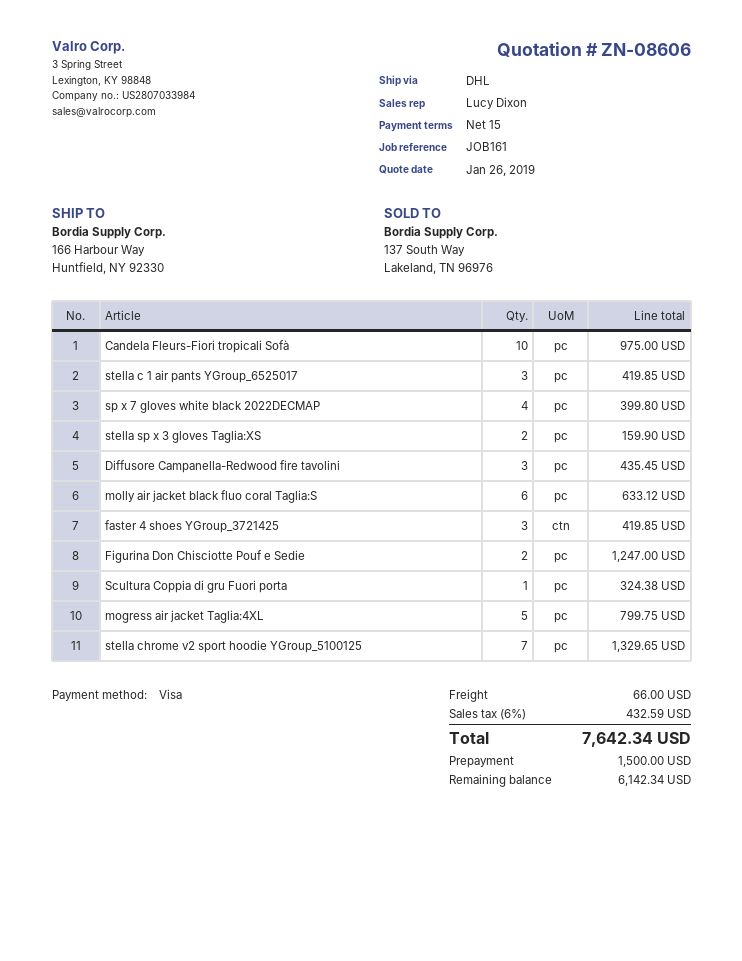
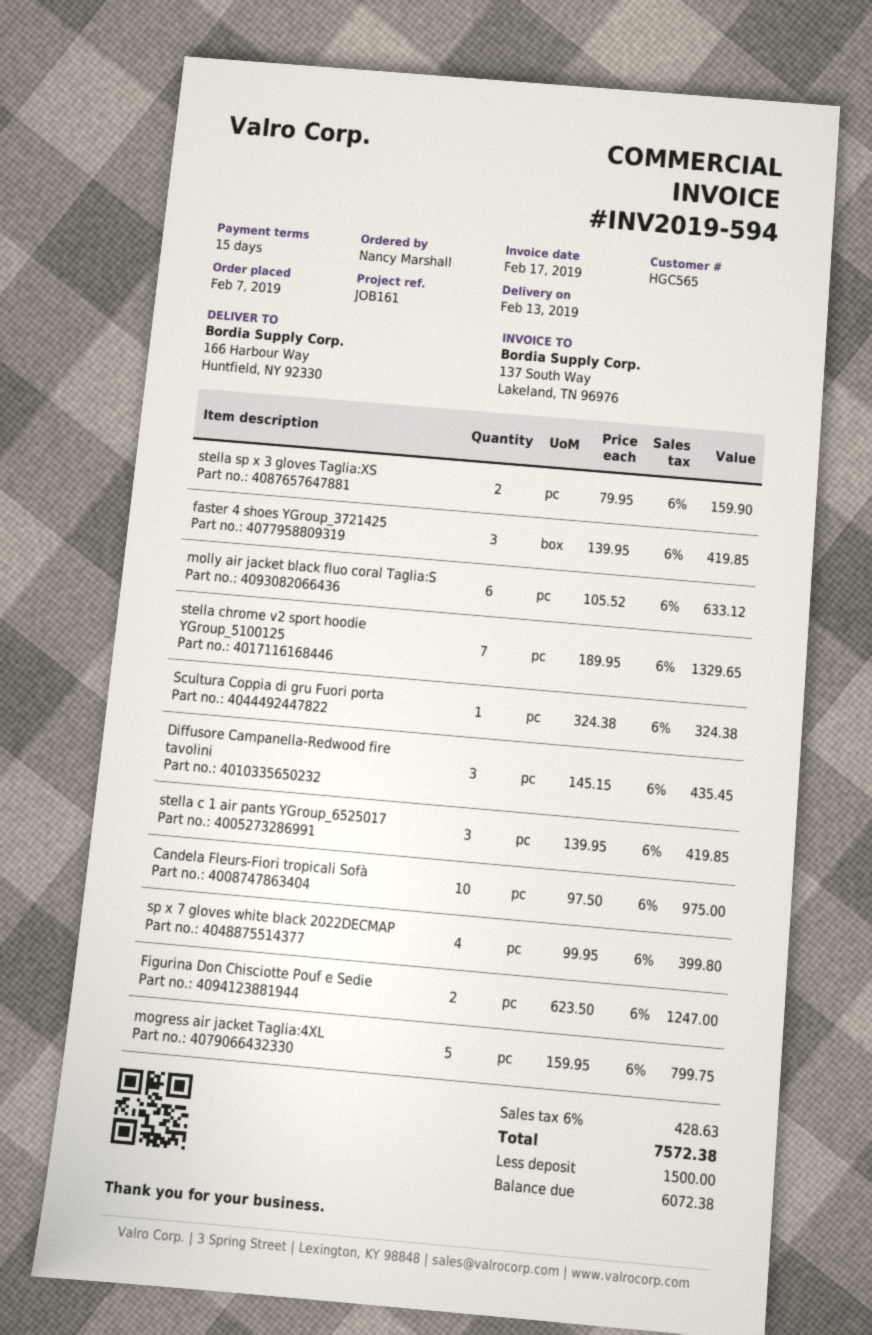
shipping: 66.00 -> none
tax: 6% = 432.59 -> 6% = 428.63
total: 7642.34 -> 7572.38
balance: 6142.34 -> 6072.38

